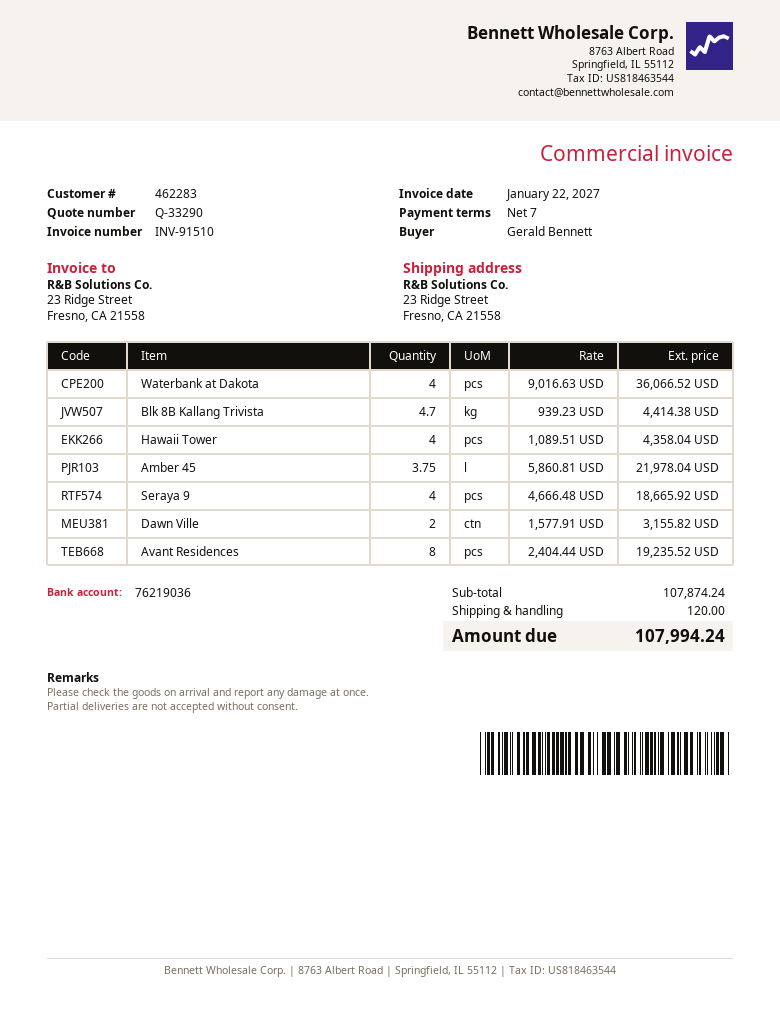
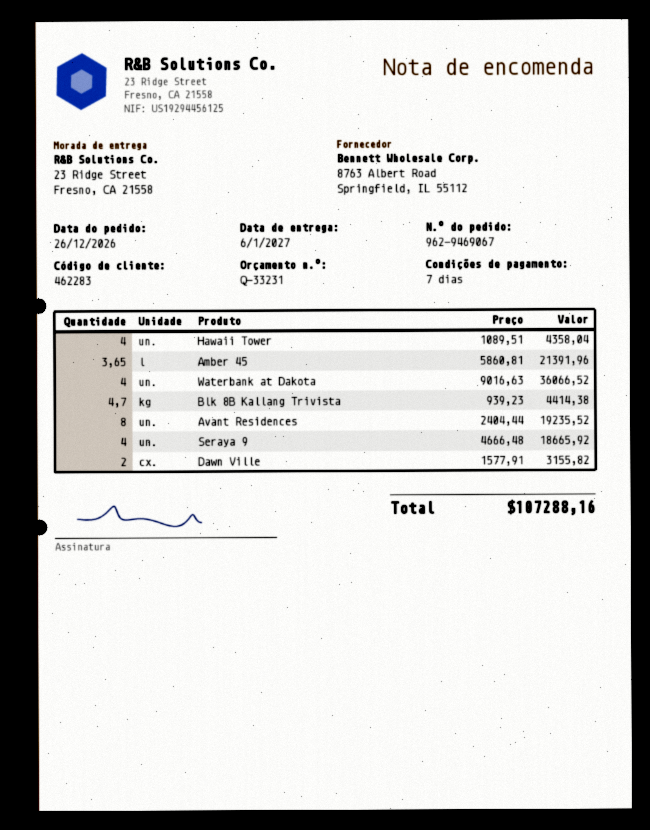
quote number: Q-33290 -> Q-33231
Amber 45: 3.75 x 5860.81 = 21978.04 -> 3.65 x 5860.81 = 21391.96
shipping: 120.00 -> none
total: 107994.24 -> 107288.16

